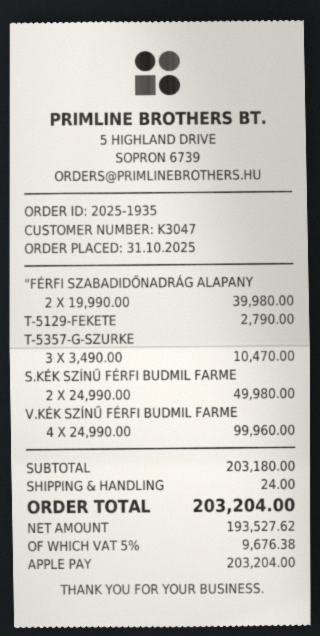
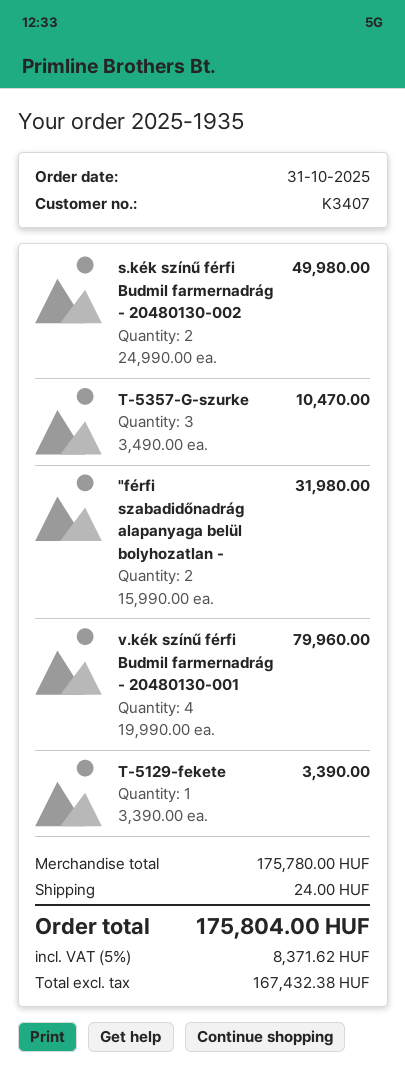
customer number: K3047 -> K3407
"FÉRFI SZABADIDŐNADRÁG ALAPANY: 2 x 19990.00 = 39980.00 -> 2 x 15990.00 = 31980.00
T-5129-FEKETE: 1 x 2790.00 = 2790.00 -> 1 x 3390.00 = 3390.00
V.KÉK SZÍNŰ FÉRFI BUDMIL FARME: 4 x 24990.00 = 99960.00 -> 4 x 19990.00 = 79960.00
subtotal: 203180.00 -> 175780.00
net: 193527.62 -> 167432.38
tax: 5% = 9676.38 -> 5% = 8371.62
total: 203204.00 -> 175804.00

